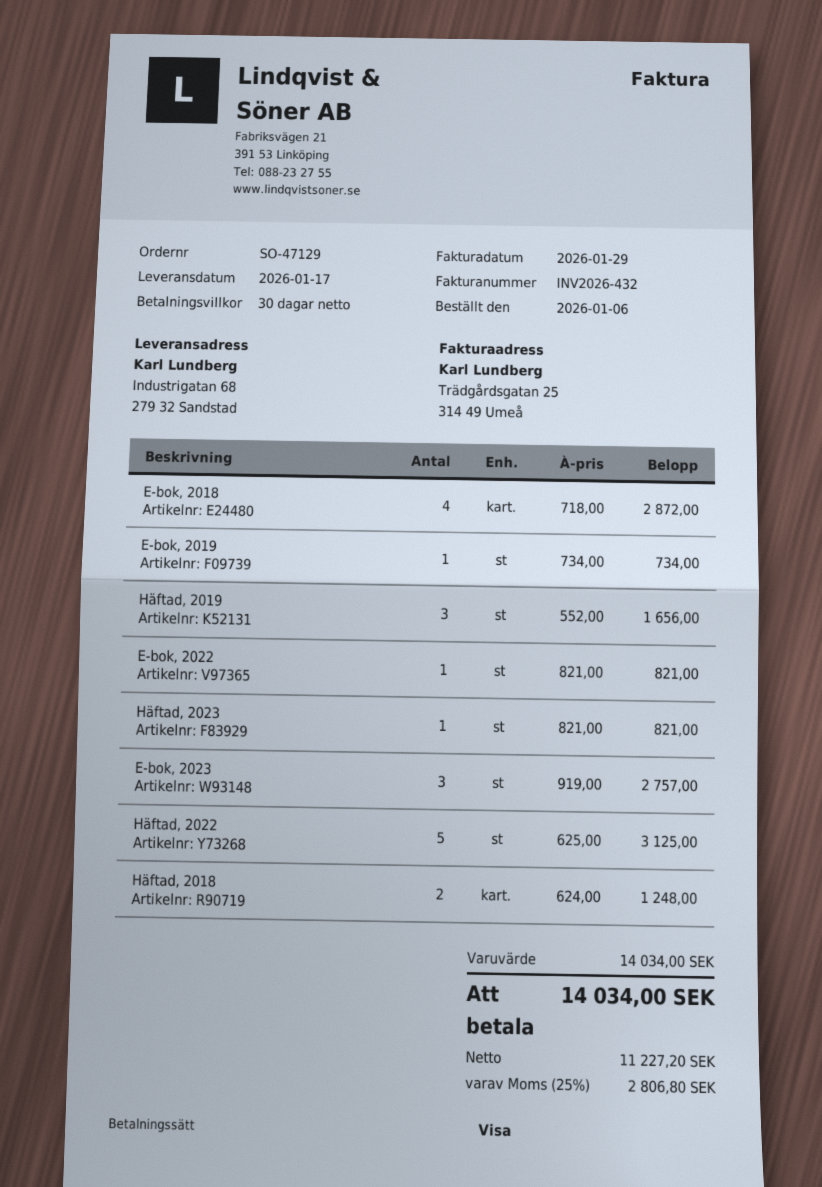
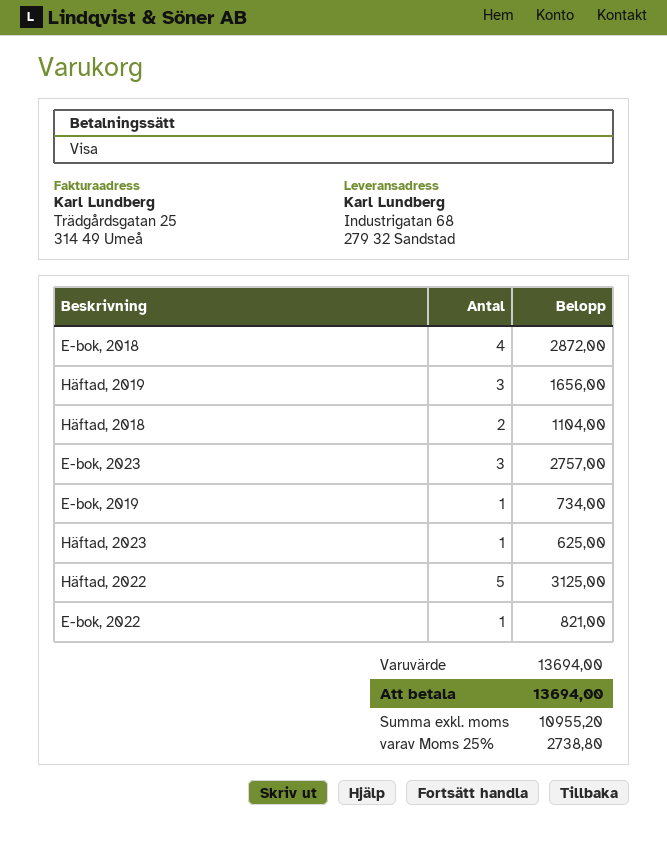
Häftad, 2023: 1 for 821.00 -> 1 for 625.00
Häftad, 2018: 2 for 1248.00 -> 2 for 1104.00
subtotal: 14034.00 -> 13694.00
net: 11227.20 -> 10955.20
tax: 25% = 2806.80 -> 25% = 2738.80
total: 14034.00 -> 13694.00

